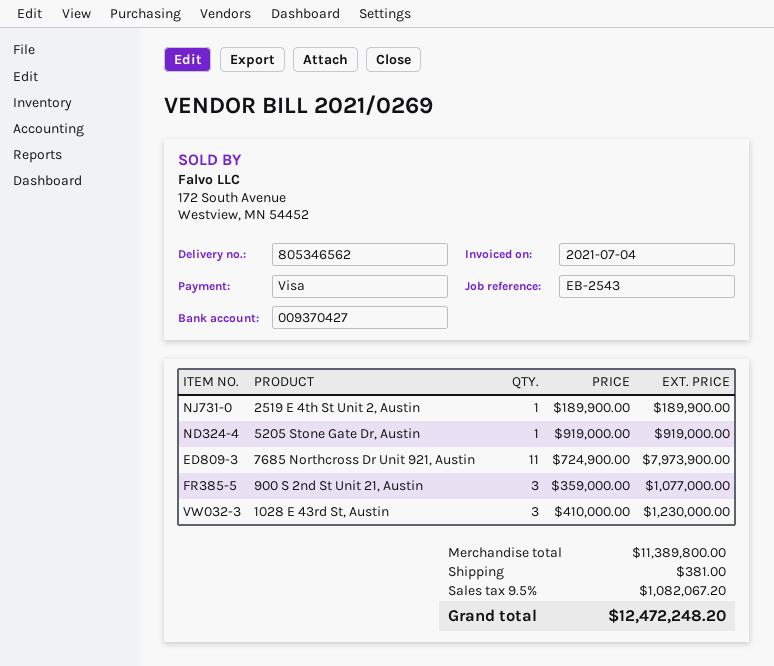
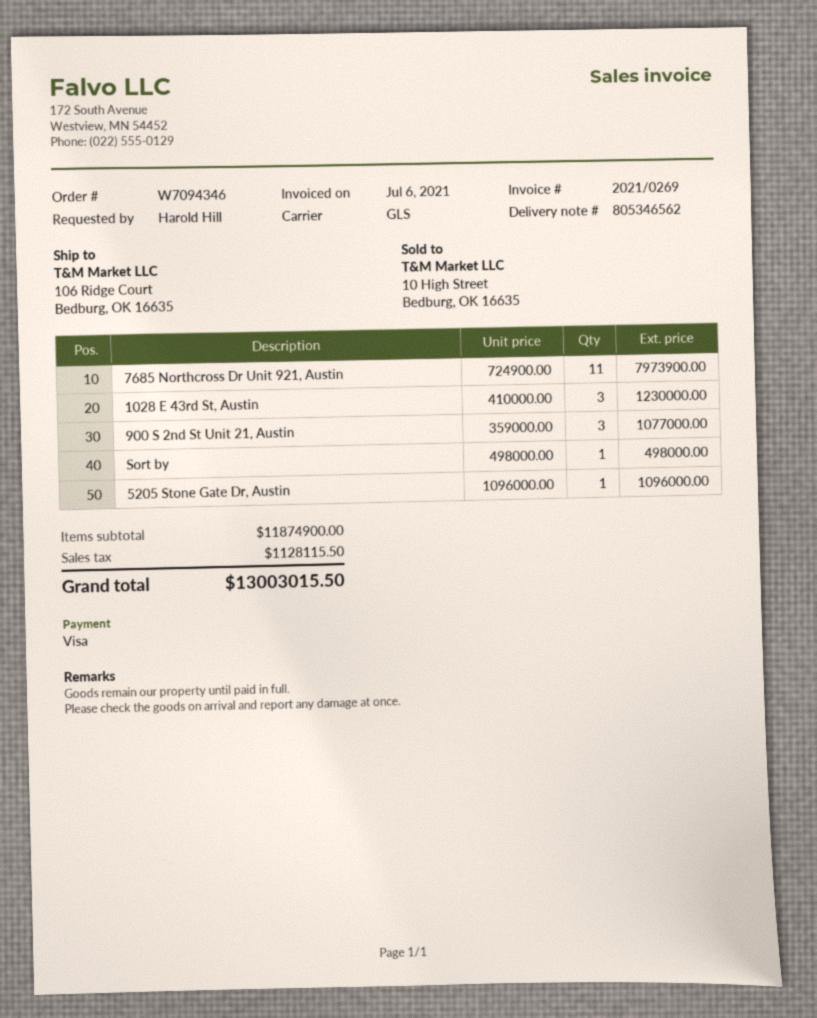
invoice date: 2021-07-04 -> 2021-07-06
2519 E 4th St Unit 2, Austin: 1 x 189900.00 = 189900.00 -> none
5205 Stone Gate Dr, Austin: 1 x 919000.00 = 919000.00 -> 1 x 1096000.00 = 1096000.00
Sort by: none -> 1 x 498000.00 = 498000.00
subtotal: 11389800.00 -> 11874900.00
shipping: 381.00 -> none
tax: 1082067.20 -> 1128115.50
total: 12472248.20 -> 13003015.50

